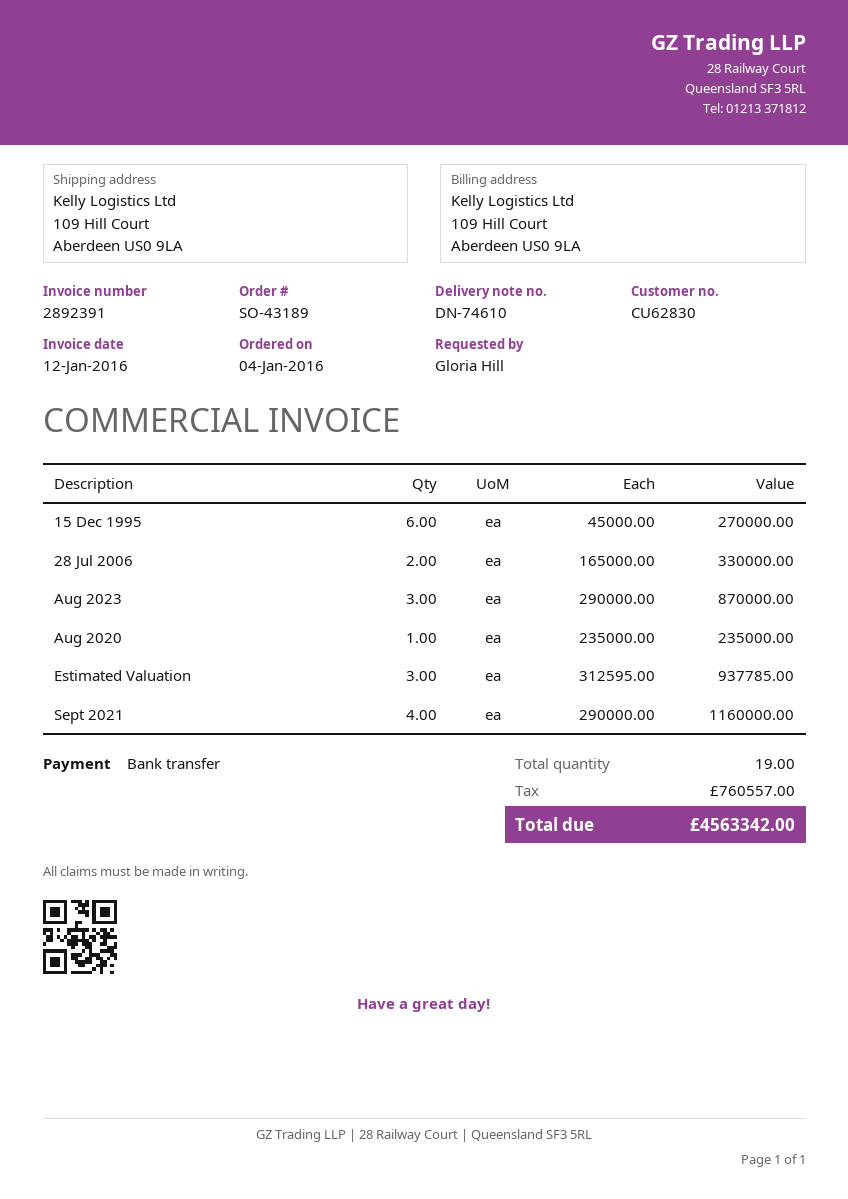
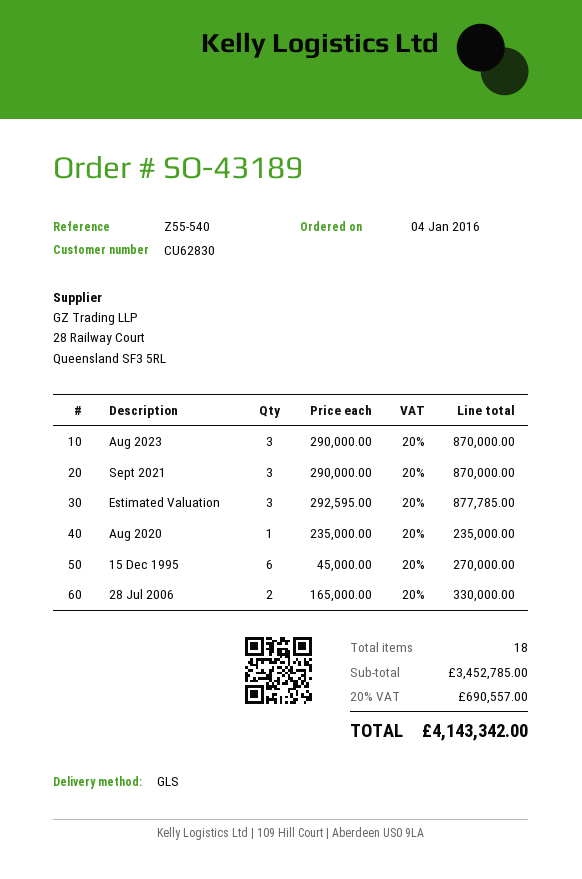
Estimated Valuation: 3 x 312595.00 = 937785.00 -> 3 x 292595.00 = 877785.00
Sept 2021: 4 x 290000.00 = 1160000.00 -> 3 x 290000.00 = 870000.00
total quantity: 19 -> 18
tax: 760557.00 -> 690557.00
total: 4563342.00 -> 4143342.00

